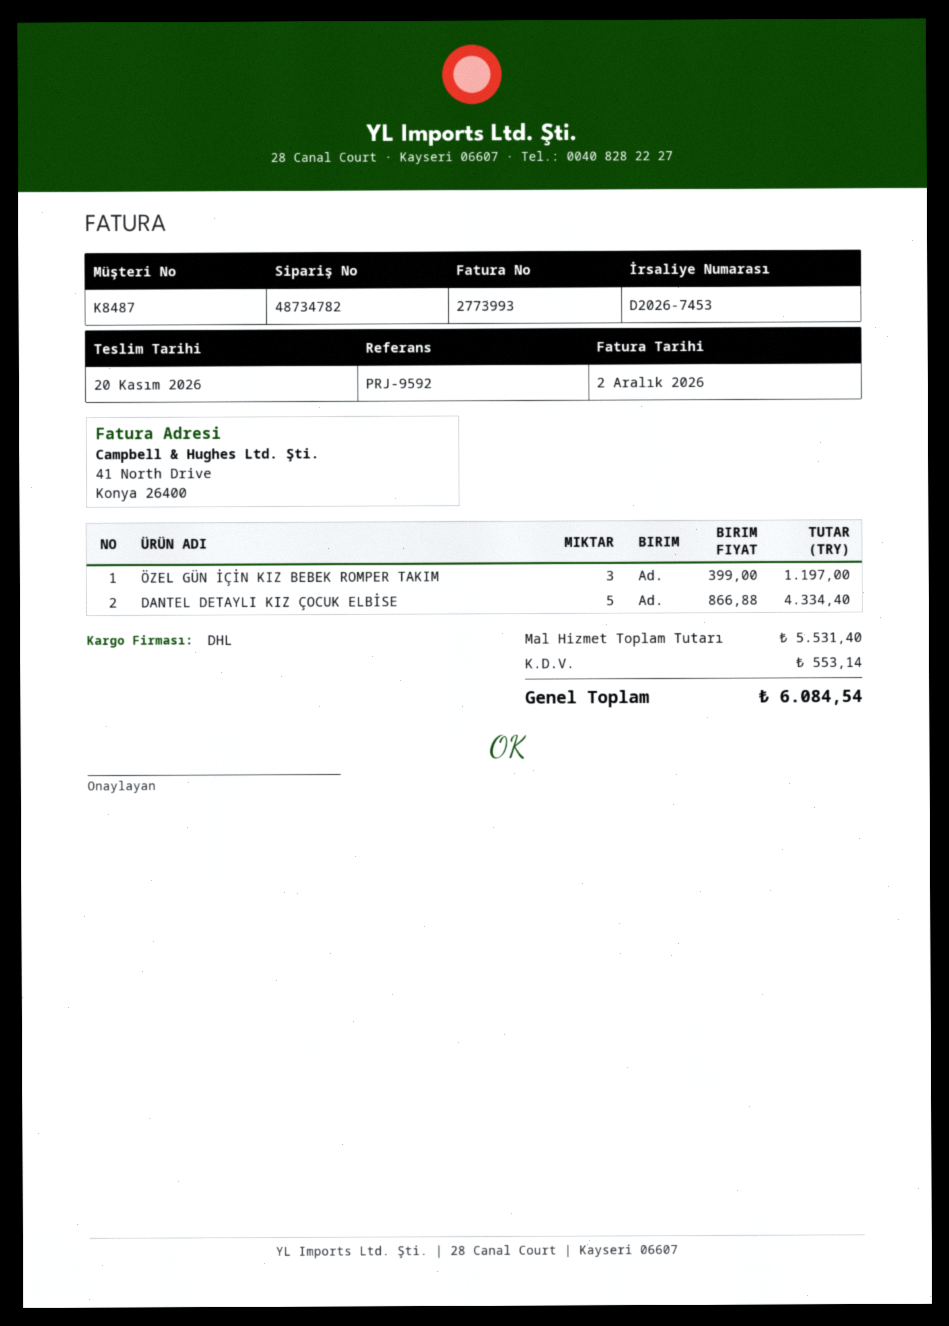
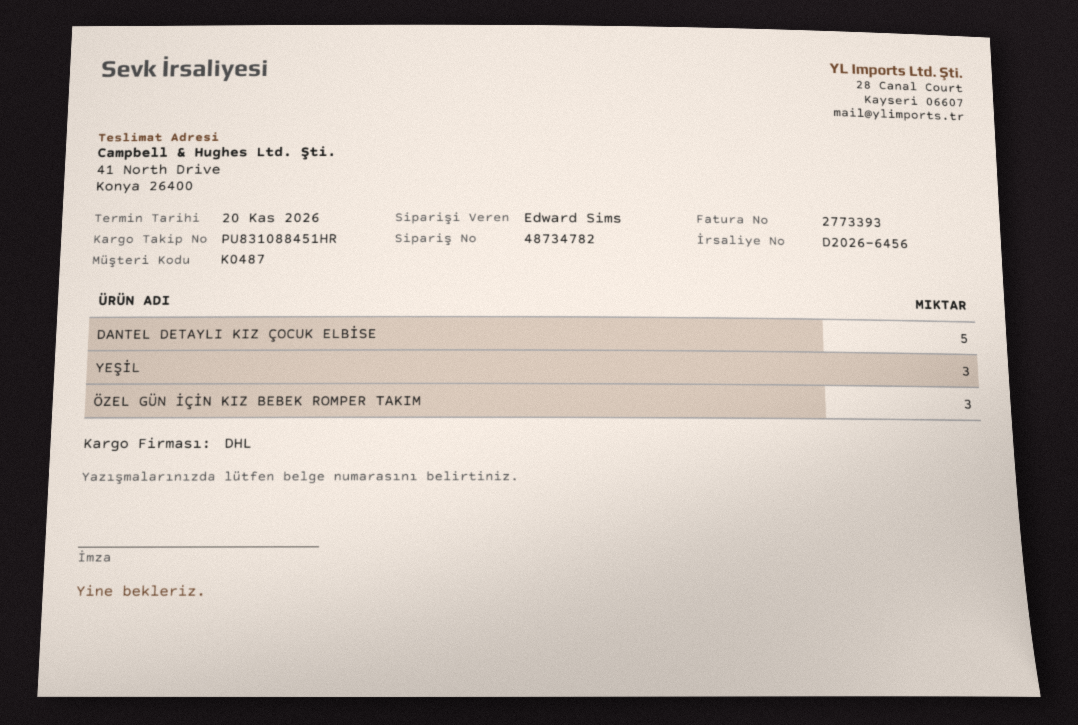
delivery note number: D2026-7453 -> D2026-6456
invoice number: 2773993 -> 2773393
customer number: K8487 -> K0487
YEŞİL: none -> 3

